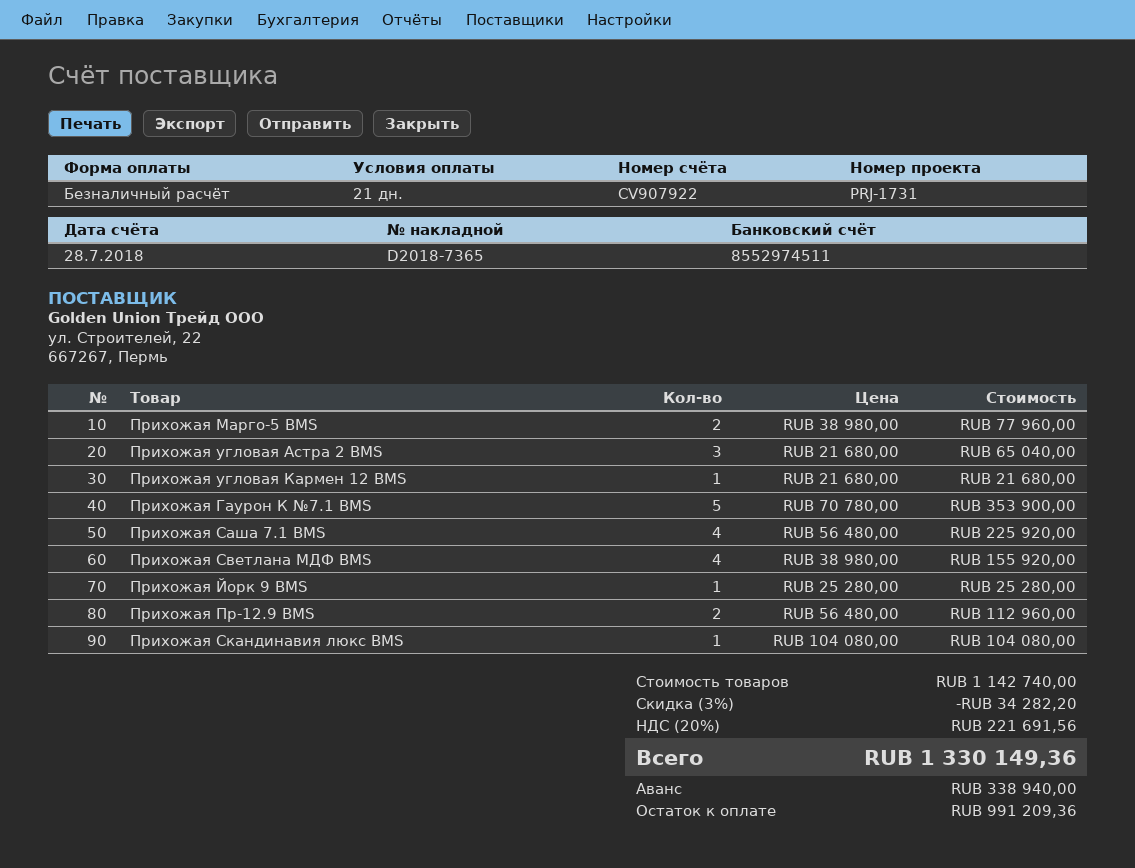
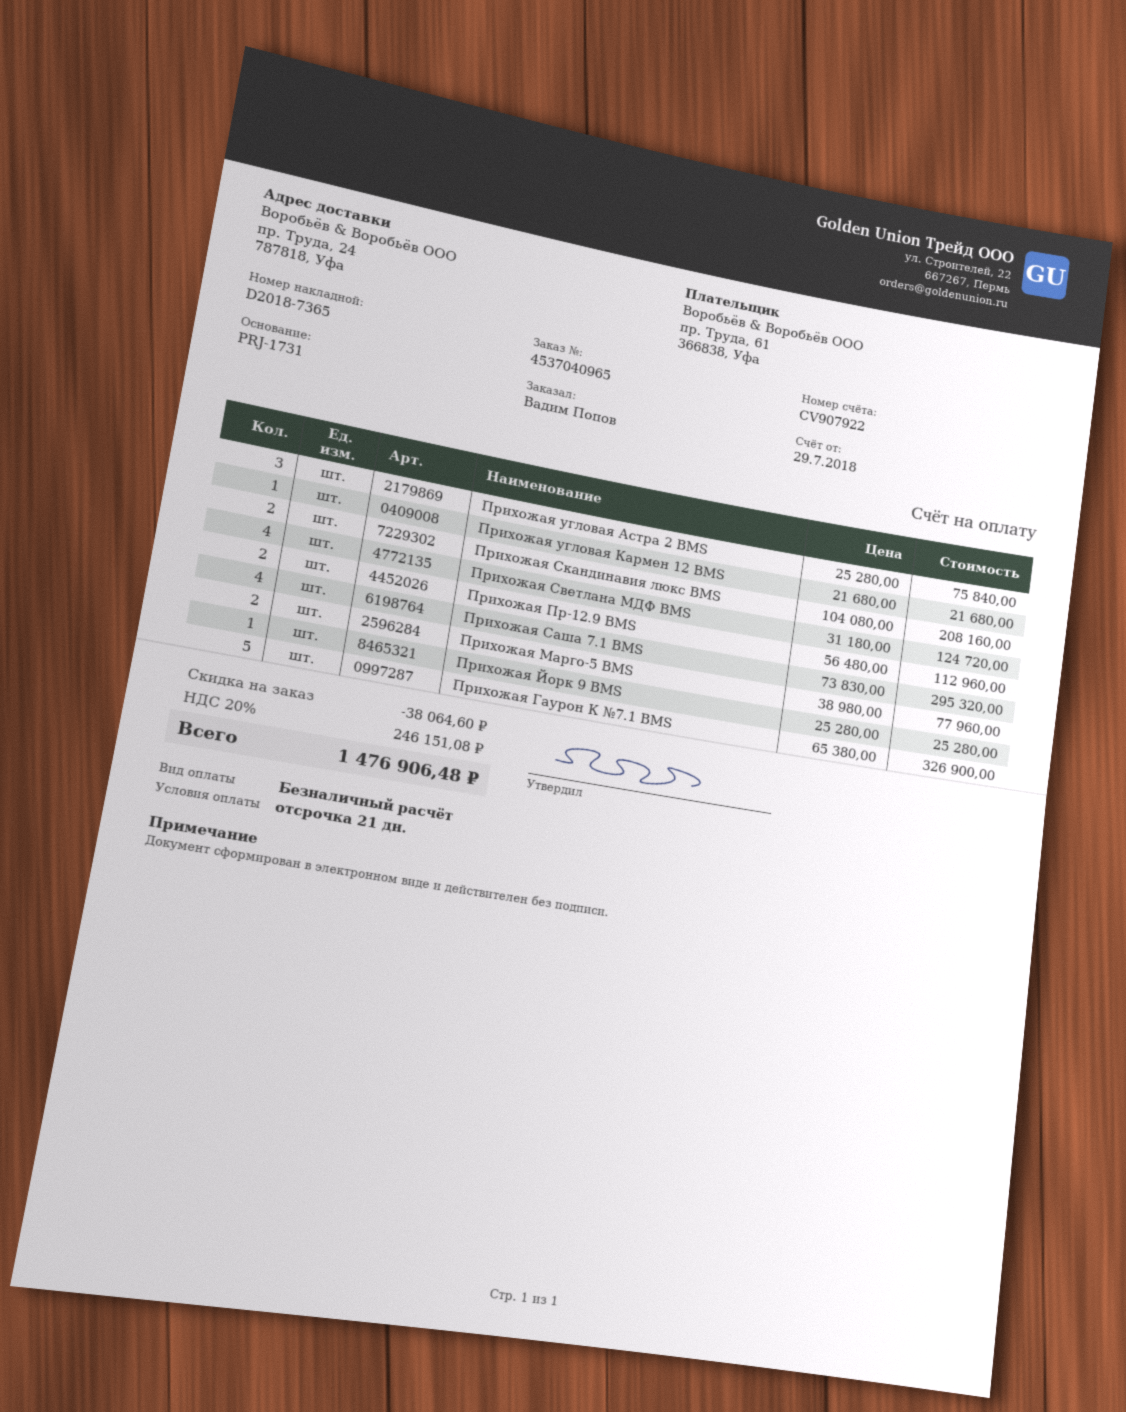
invoice date: 2018-07-28 -> 2018-07-29
Прихожая угловая Астра 2 BMS: 3 x 21680.00 = 65040.00 -> 3 x 25280.00 = 75840.00
Прихожая Гаурон К №7.1 BMS: 5 x 70780.00 = 353900.00 -> 5 x 65380.00 = 326900.00
Прихожая Саша 7.1 BMS: 4 x 56480.00 = 225920.00 -> 4 x 73830.00 = 295320.00
Прихожая Светлана МДФ BMS: 4 x 38980.00 = 155920.00 -> 4 x 31180.00 = 124720.00
Прихожая Скандинавия люкс BMS: 1 x 104080.00 = 104080.00 -> 2 x 104080.00 = 208160.00
discount: 34282.20 -> 38064.60
tax: 20% = 221691.56 -> 20% = 246151.08
total: 1330149.36 -> 1476906.48

